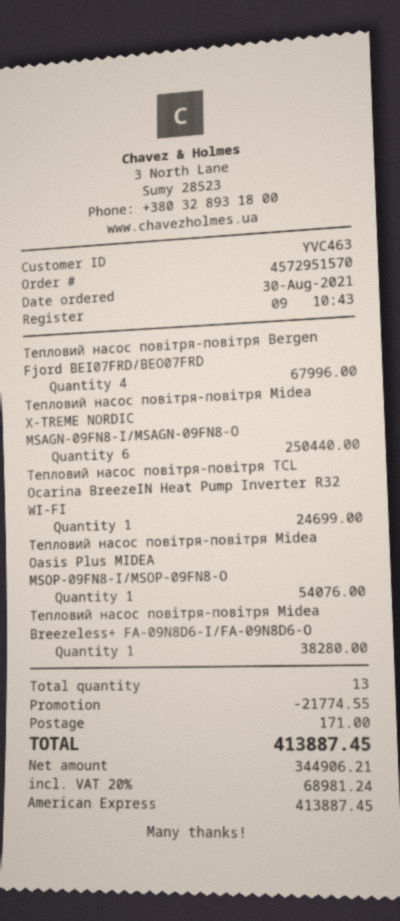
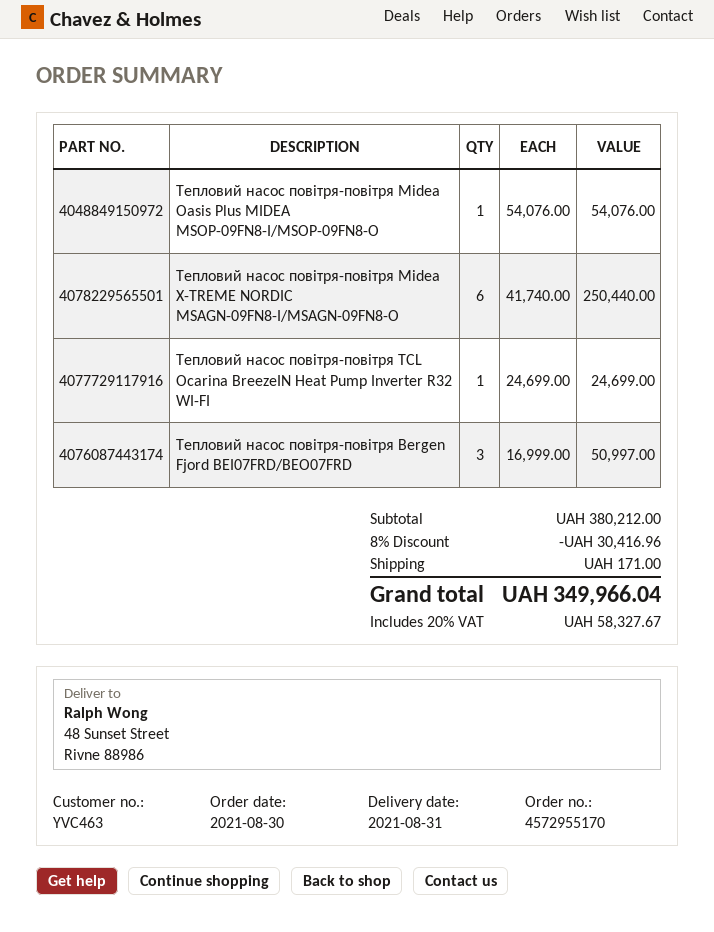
order number: 4572951570 -> 4572955170
Тепловий насос повітря-повітря Bergen Fjord BEI07FRD/BEO07FRD: 4 for 67996.00 -> 3 for 50997.00
Тепловий насос повітря-повітря Midea Breezeless+ FA-09N8D6-I/FA-09N8D6-O: 1 for 38280.00 -> none
discount: 21774.55 -> 30416.96
tax: 20% = 68981.24 -> 20% = 58327.67
total: 413887.45 -> 349966.04

